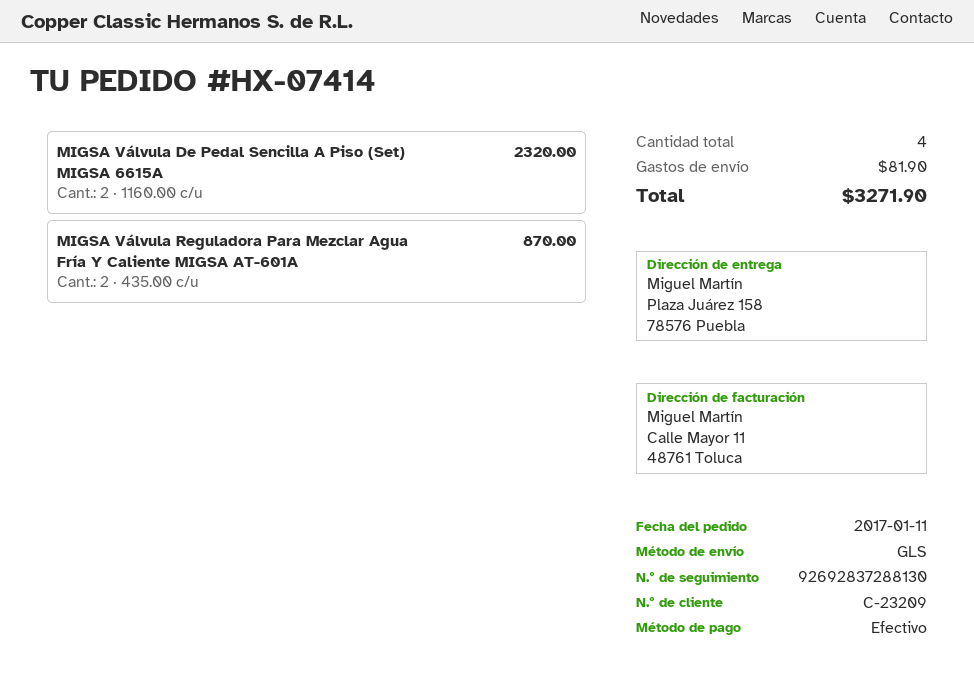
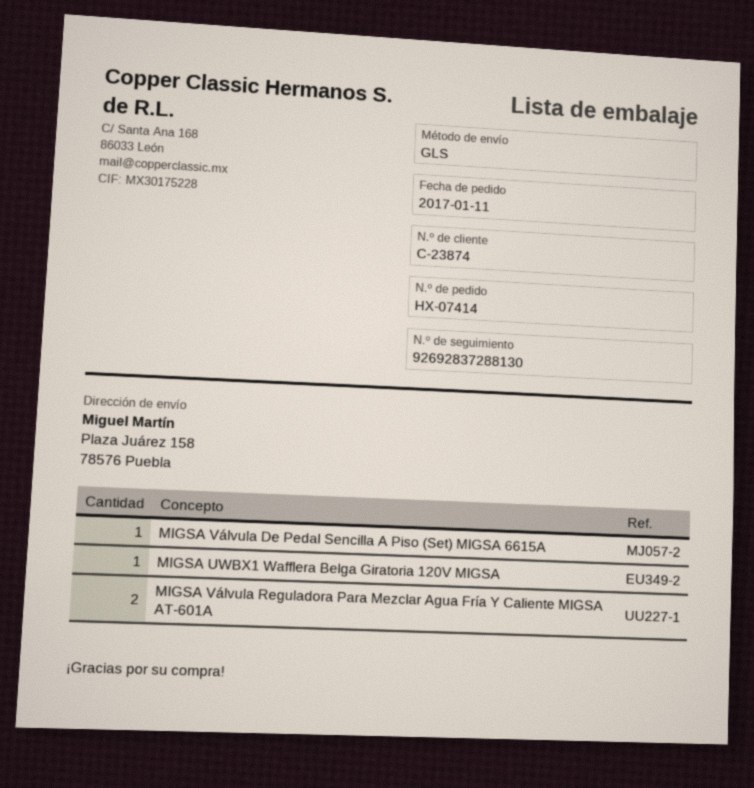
customer number: C-23209 -> C-23874
MIGSA Válvula De Pedal Sencilla A Piso (Set) MIGSA 6615A: 2 -> 1
MIGSA UWBX1 Wafflera Belga Giratoria 120V MIGSA: none -> 1

